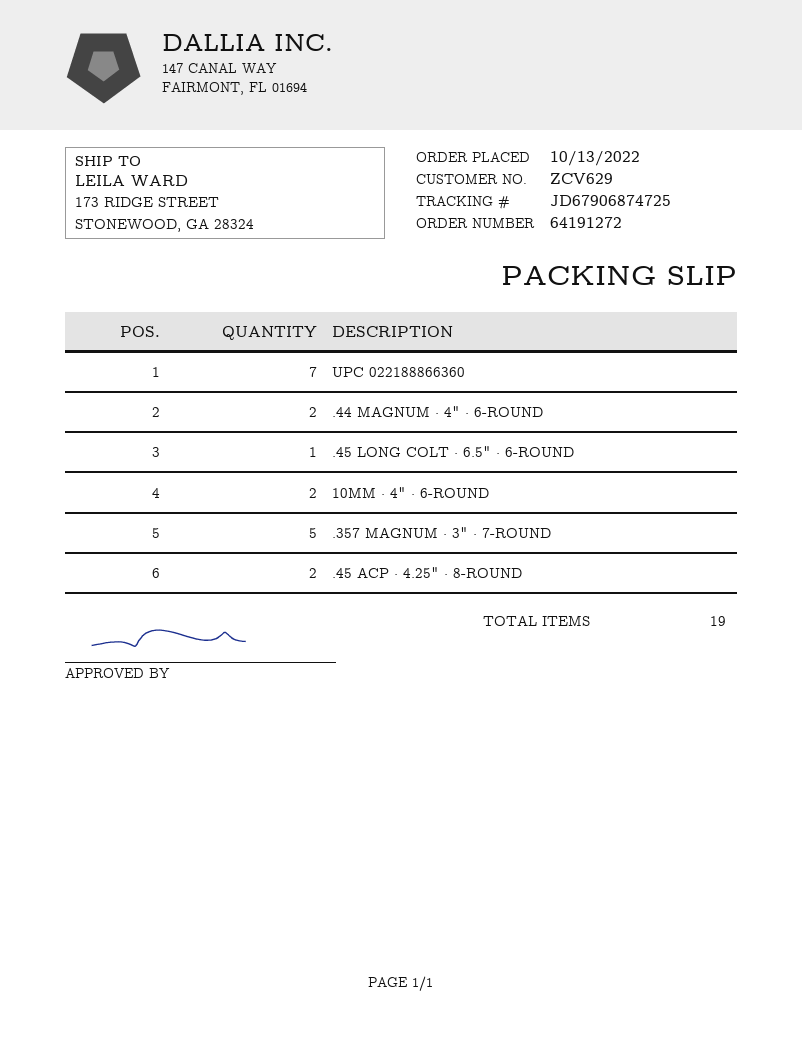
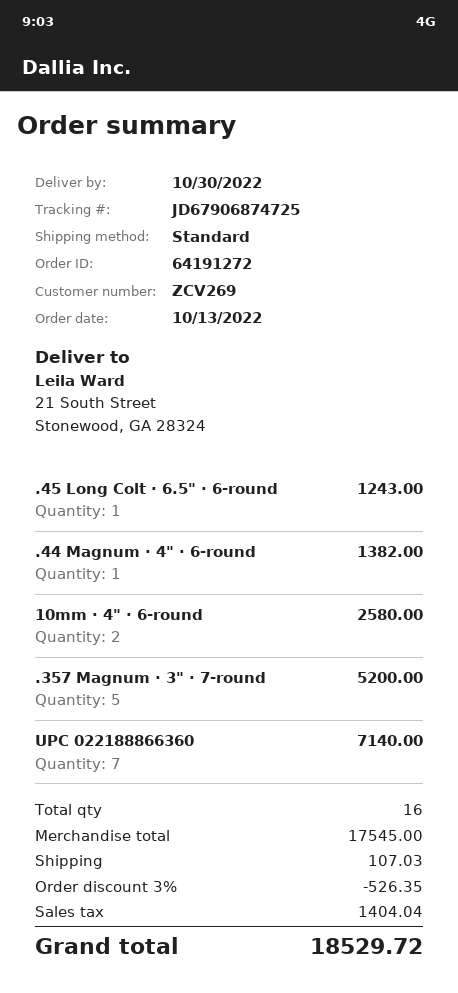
customer number: ZCV629 -> ZCV269
ship to: 173 RIDGE STREET, STONEWOOD, GA 28324 -> 21 South Street, Stonewood, GA 28324
.44 MAGNUM · 4" · 6-ROUND: 2 -> 1
.45 ACP · 4.25" · 8-ROUND: 2 -> none
total quantity: 19 -> 16

